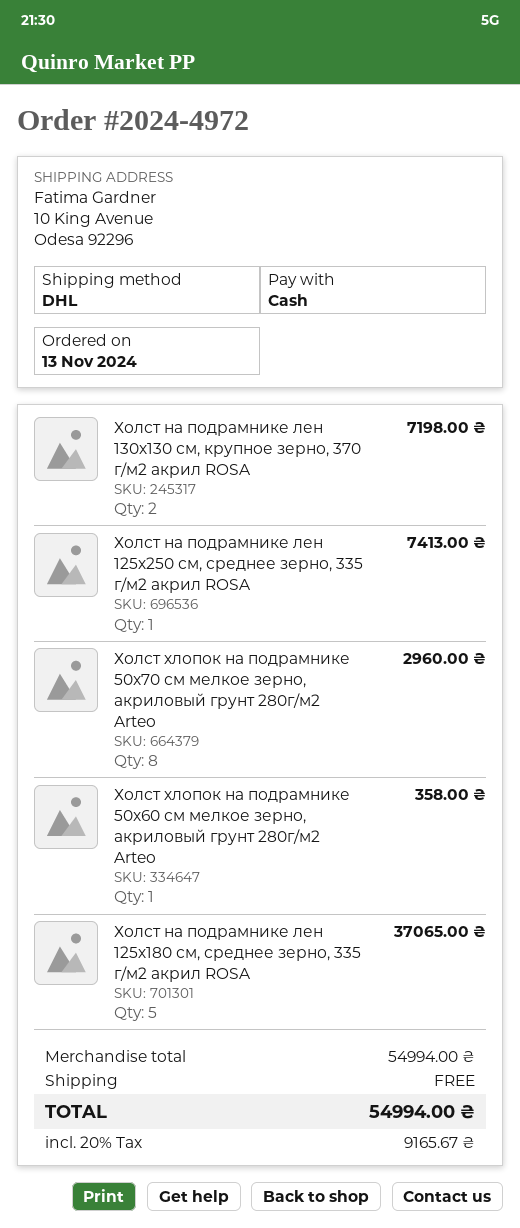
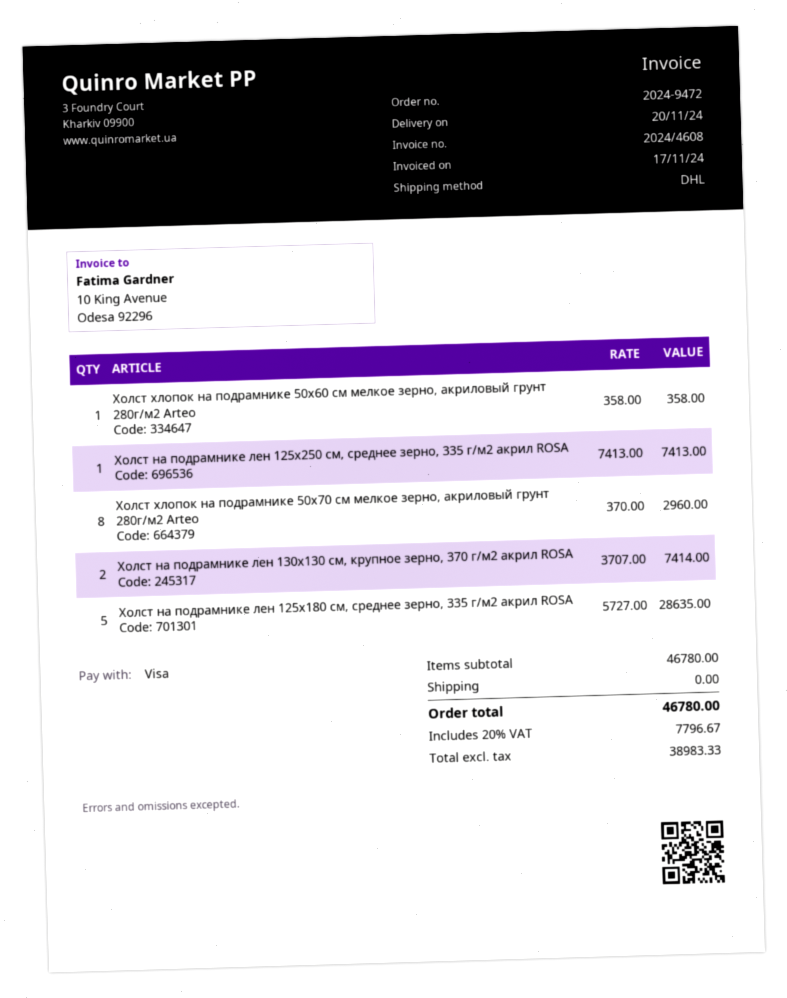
order number: 2024-4972 -> 2024-9472
payment method: cash -> Visa
Холст на подрамнике лен 130х130 см, крупное зерно, 370 г/м2 акрил ROSA: 2 for 7198.00 -> 2 for 7414.00
Холст на подрамнике лен 125х180 см, среднее зерно, 335 г/м2 акрил ROSA: 5 for 37065.00 -> 5 for 28635.00
subtotal: 54994.00 -> 46780.00
tax: 20% = 9165.67 -> 20% = 7796.67
total: 54994.00 -> 46780.00

